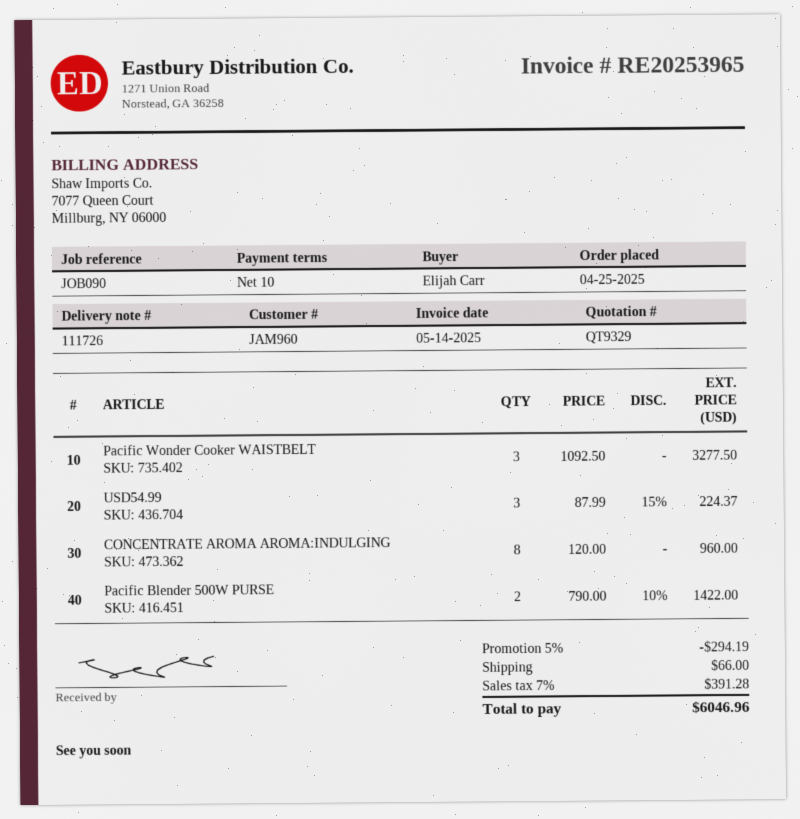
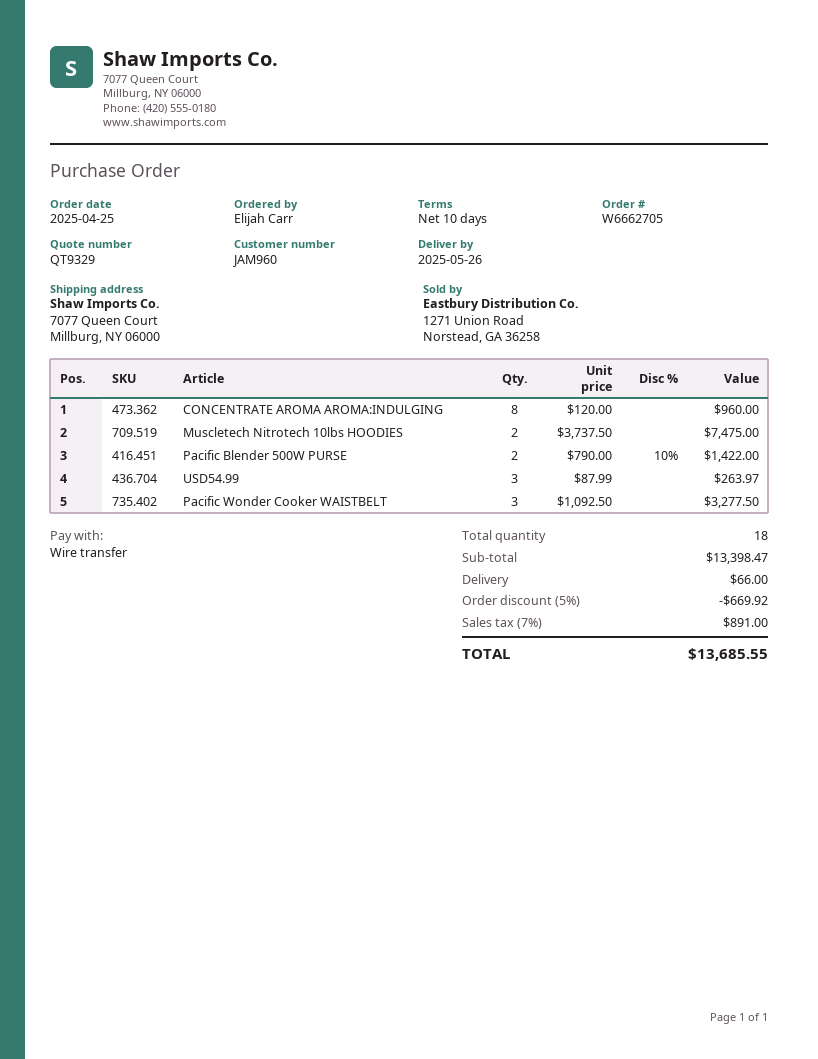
USD54.99: 3 x 87.99 - 15% = 224.37 -> 3 x 87.99 = 263.97
Muscletech Nitrotech 10lbs HOODIES: none -> 2 x 3737.50 = 7475.00
discount: 5% = 294.19 -> 5% = 669.92
tax: 7% = 391.28 -> 7% = 891.00
total: 6046.96 -> 13685.55

